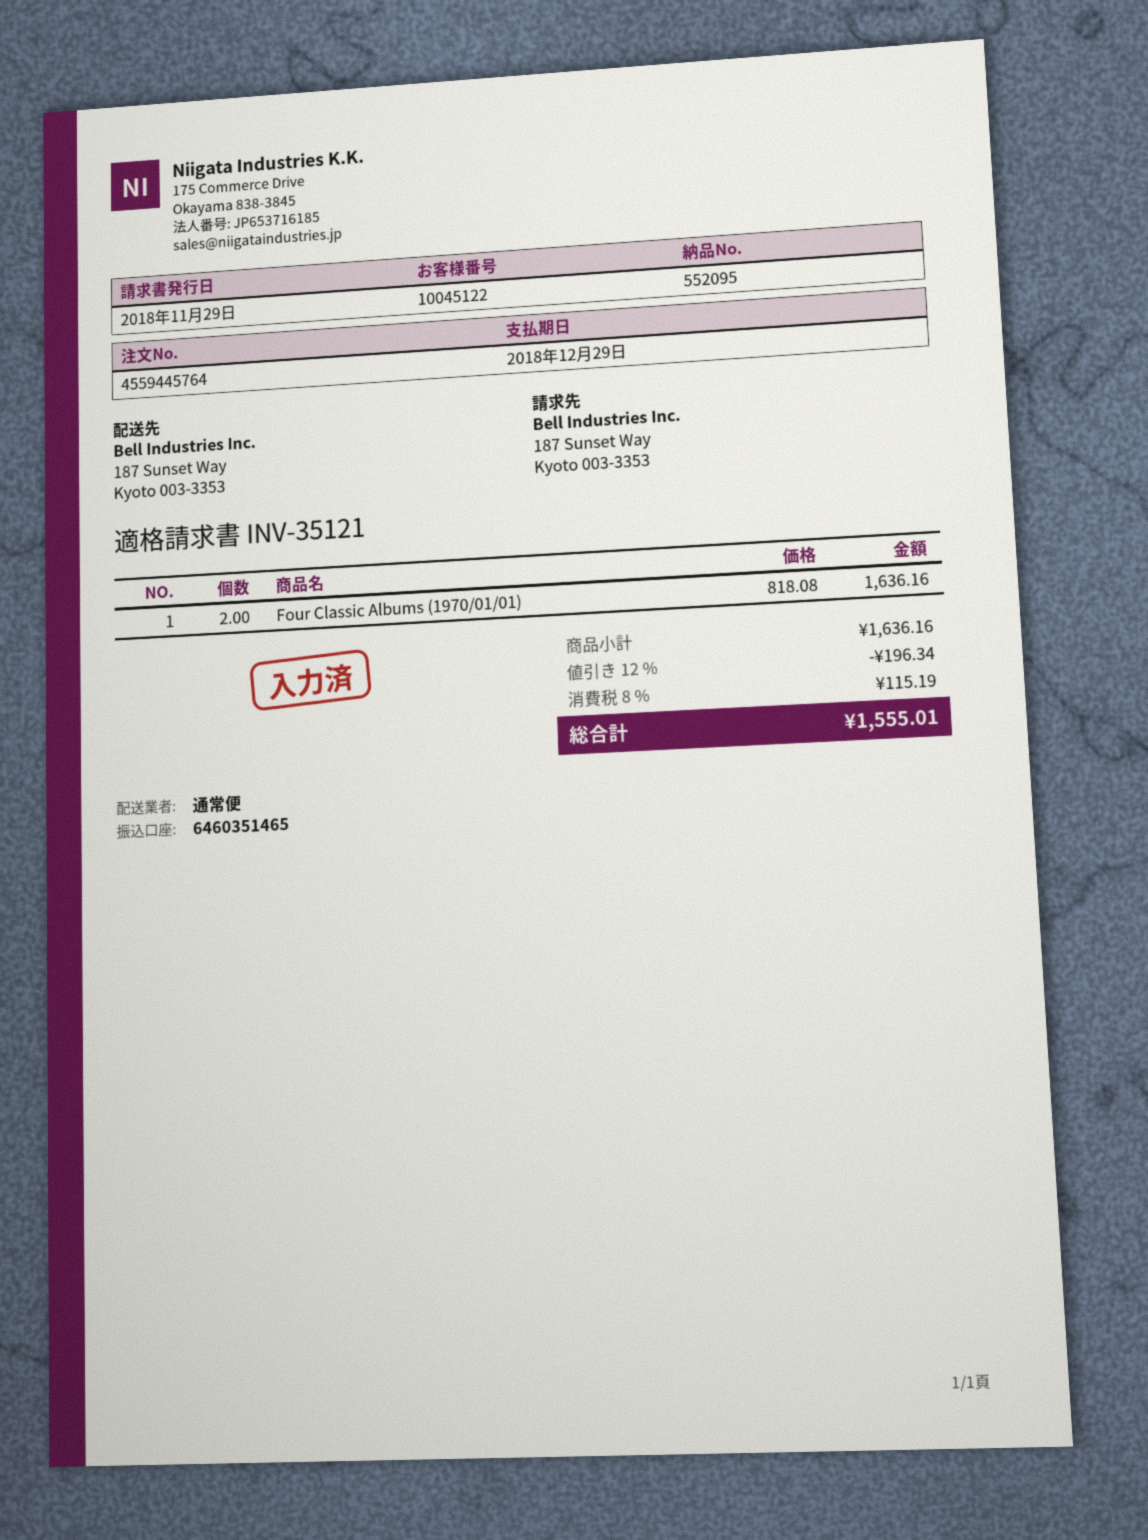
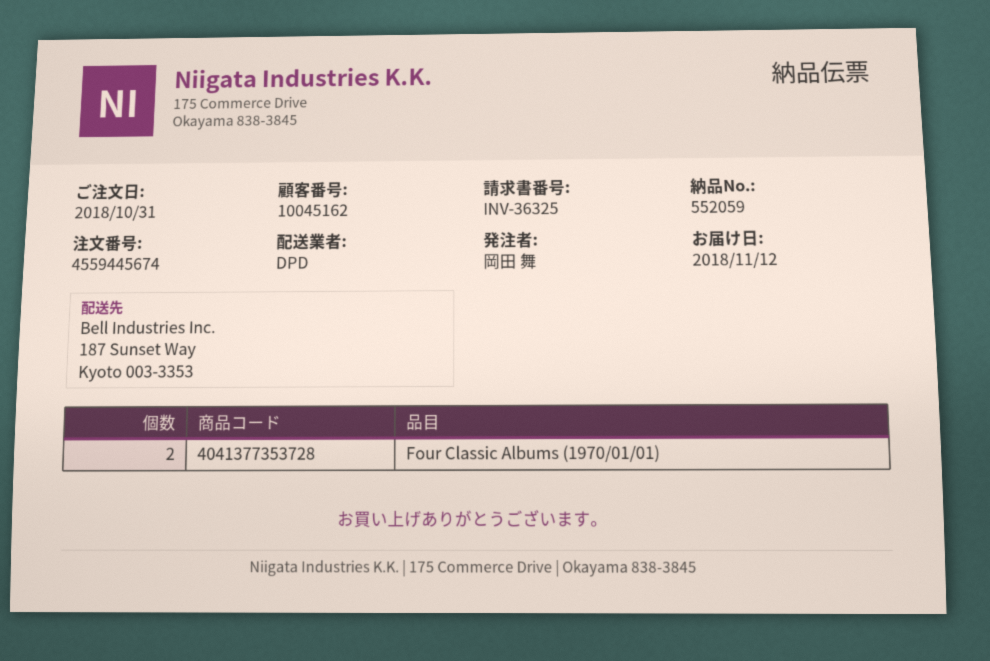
order number: 4559445764 -> 4559445674
delivery note number: 552095 -> 552059
invoice number: INV-35121 -> INV-36325
customer number: 10045122 -> 10045162
shipping method: standard -> DPD

